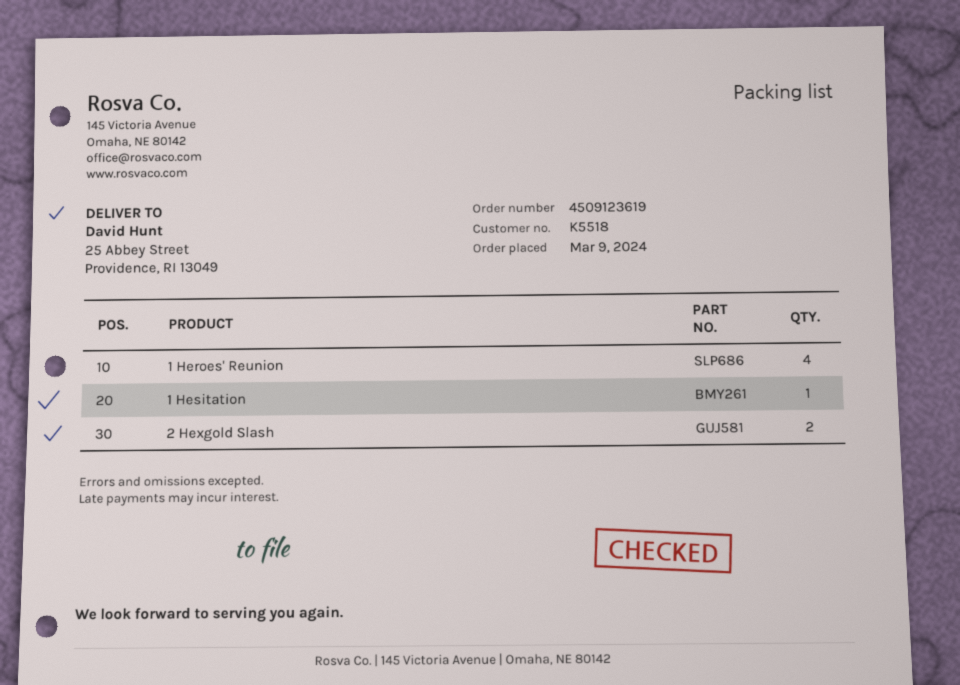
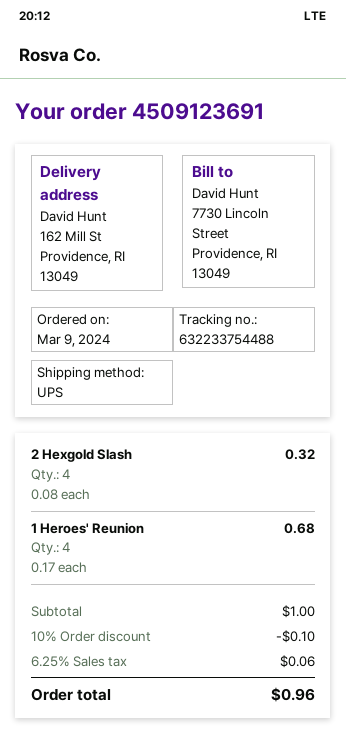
order number: 4509123619 -> 4509123691
ship to: 25 Abbey Street, Providence, RI 13049 -> 162 Mill St, Providence, RI 13049
1 Hesitation: 1 -> none
2 Hexgold Slash: 2 -> 4

